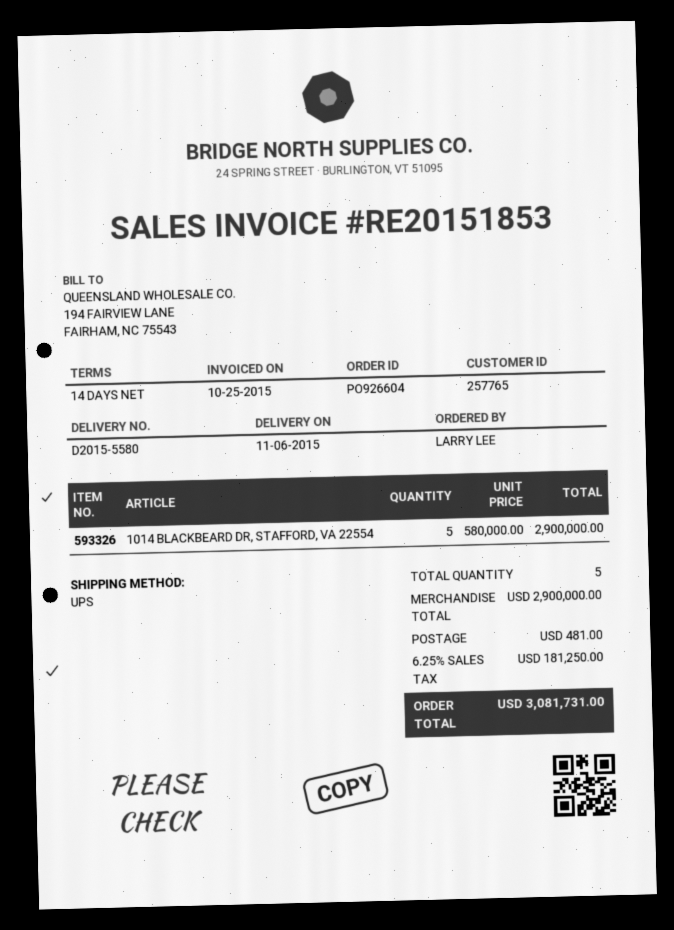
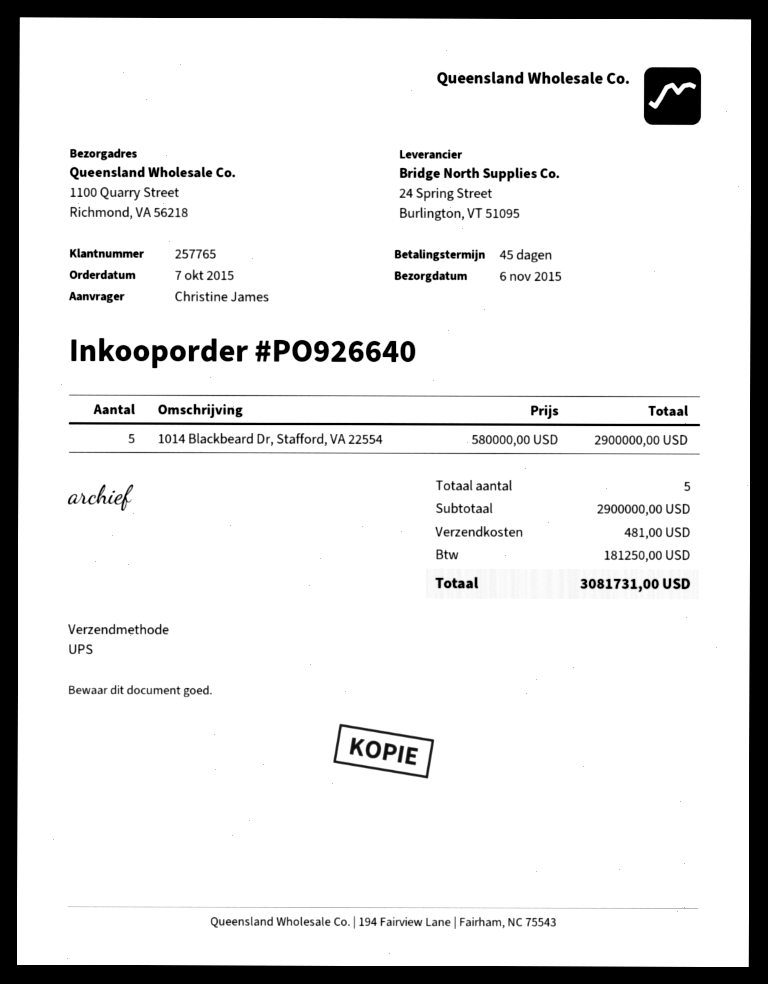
order number: PO926604 -> PO926640
payment terms: 14 days -> 45 days
ordered by: LARRY LEE -> Christine James

